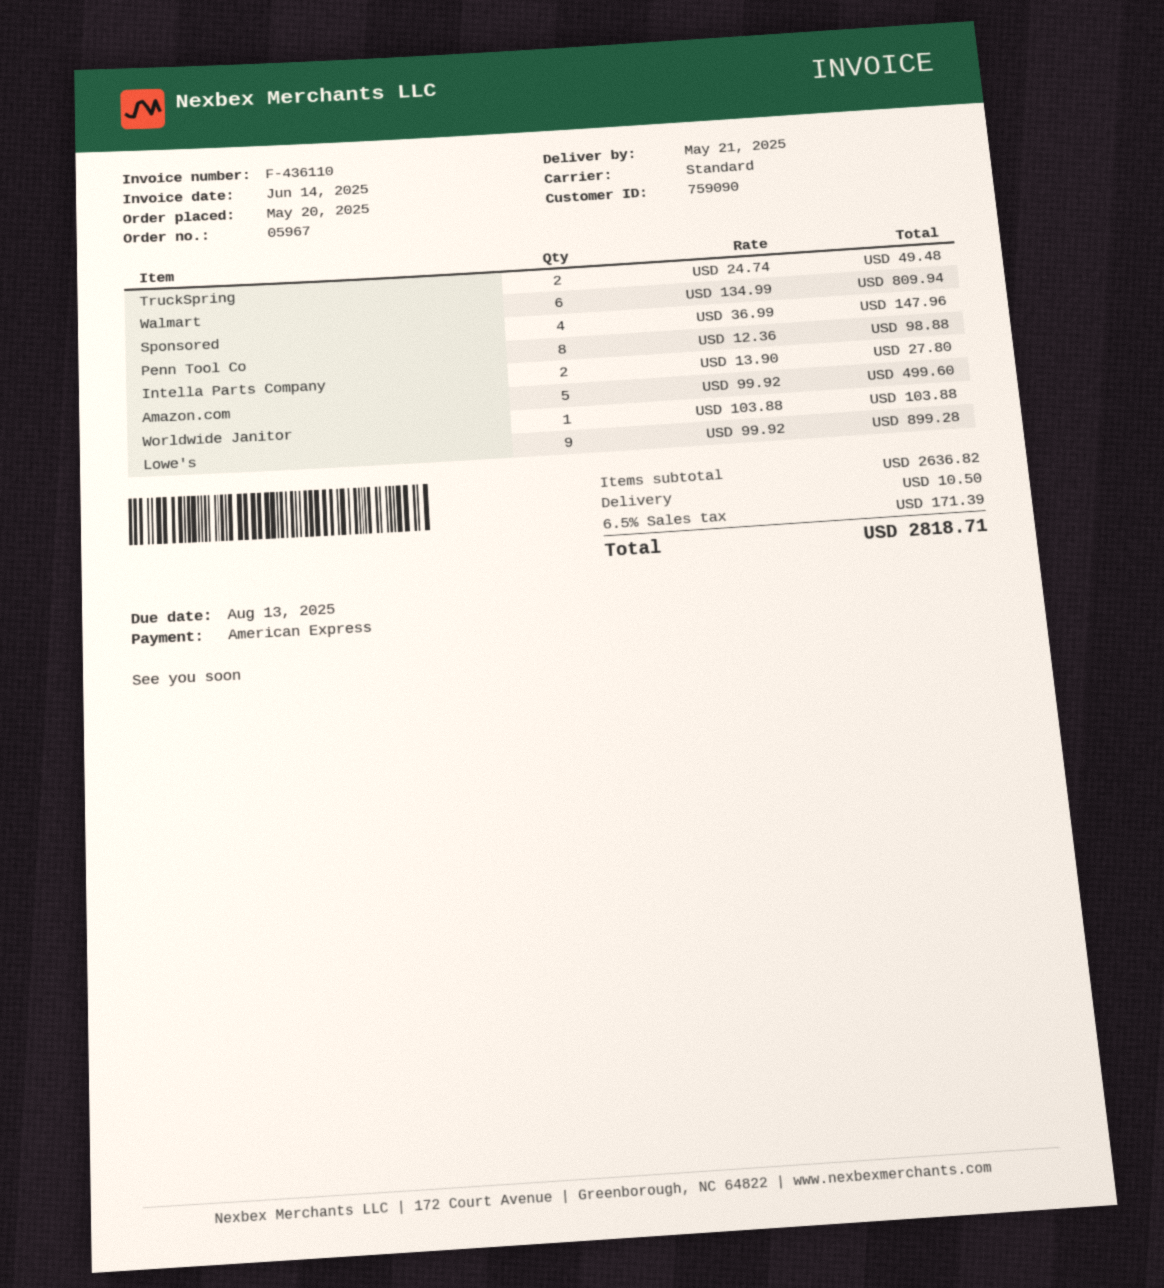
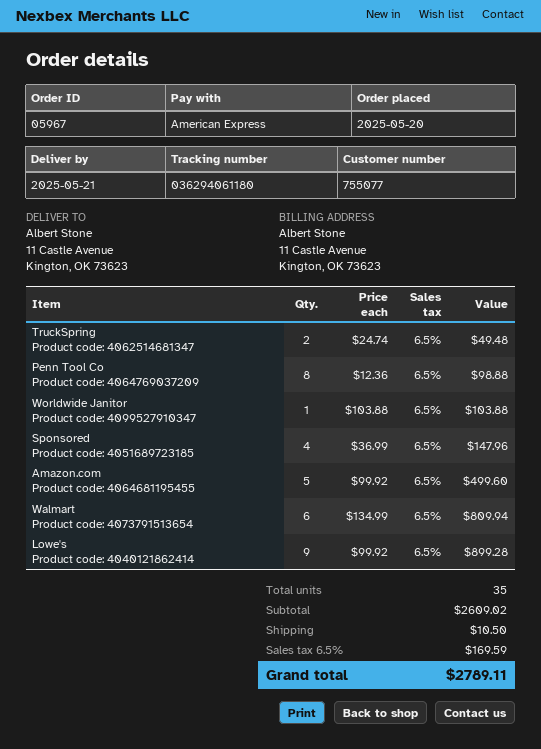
customer number: 759090 -> 755077
Intella Parts Company: 2 x 13.90 = 27.80 -> none
subtotal: 2636.82 -> 2609.02
tax: 6.5% = 171.39 -> 6.5% = 169.59
total: 2818.71 -> 2789.11

